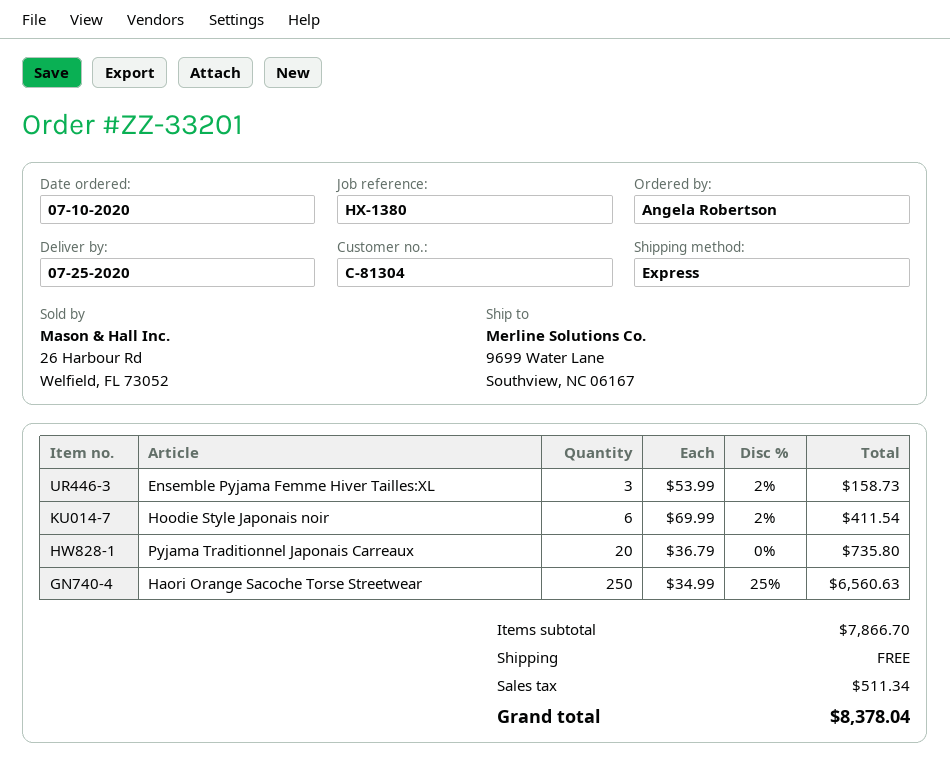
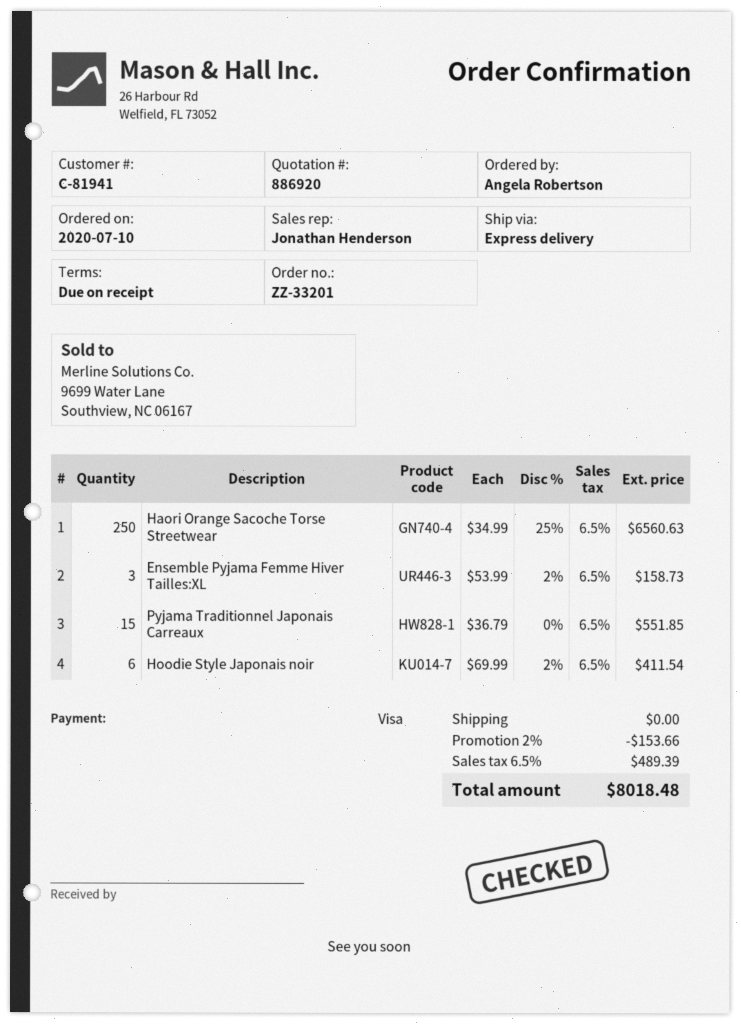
customer number: C-81304 -> C-81941
Pyjama Traditionnel Japonais Carreaux: 20 x 36.79 = 735.80 -> 15 x 36.79 = 551.85
discount: none -> 2% = 153.66
tax: 511.34 -> 489.39
total: 8378.04 -> 8018.48

